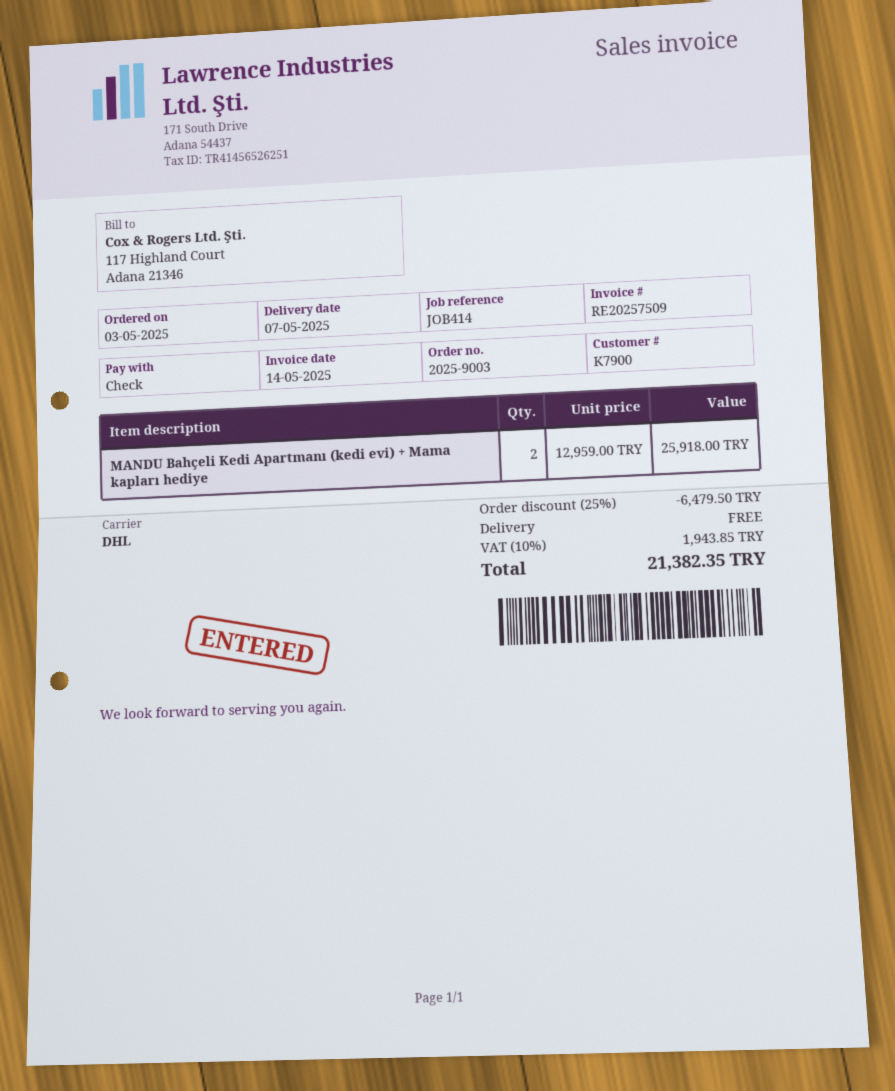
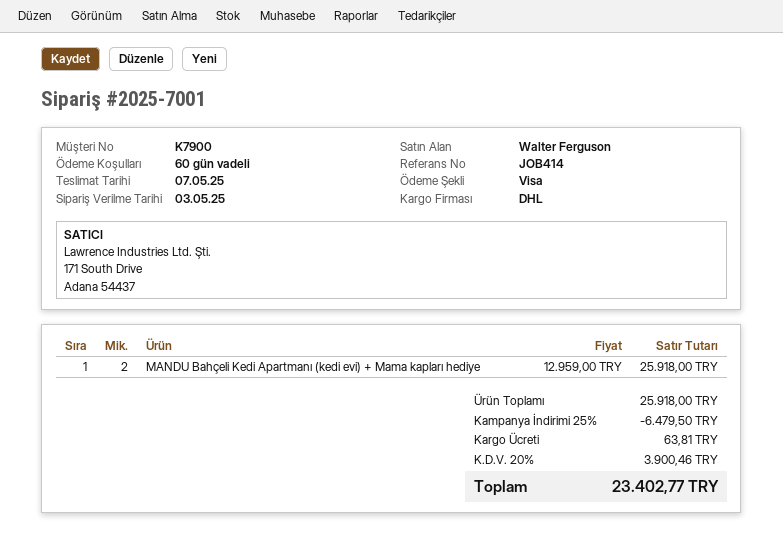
order number: 2025-9003 -> 2025-7001
payment method: cheque -> Visa
shipping: 0.00 -> 63.81
tax: 10% = 1943.85 -> 20% = 3900.46
total: 21382.35 -> 23402.77

